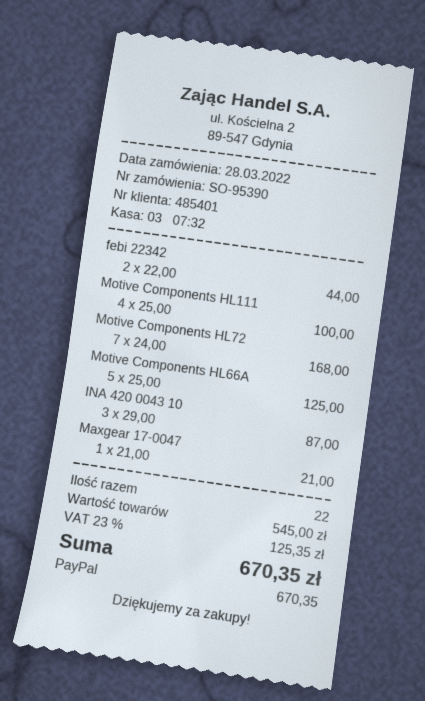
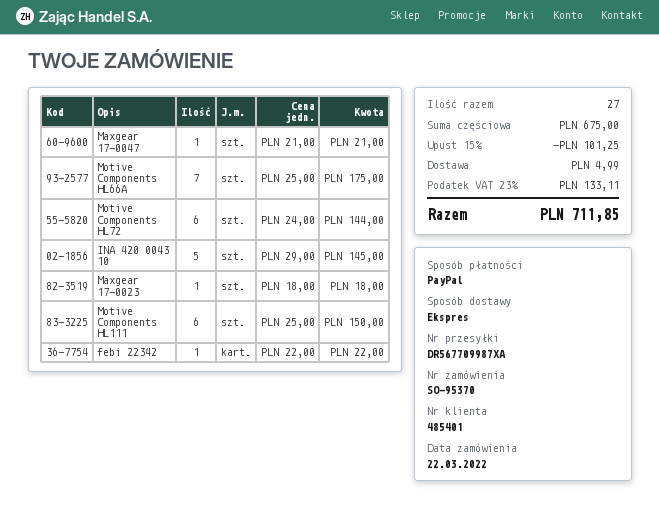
order number: SO-95390 -> SO-95370
order date: 2022-03-28 -> 2022-03-22
febi 22342: 2 x 22.00 = 44.00 -> 1 x 22.00 = 22.00
Motive Components HL111: 4 x 25.00 = 100.00 -> 6 x 25.00 = 150.00
Motive Components HL72: 7 x 24.00 = 168.00 -> 6 x 24.00 = 144.00
Motive Components HL66A: 5 x 25.00 = 125.00 -> 7 x 25.00 = 175.00
INA 420 0043 10: 3 x 29.00 = 87.00 -> 5 x 29.00 = 145.00
Maxgear 17-0023: none -> 1 x 18.00 = 18.00
total quantity: 22 -> 27
subtotal: 545.00 -> 675.00
discount: none -> 15% = 101.25
shipping: none -> 4.99
tax: 23% = 125.35 -> 23% = 133.11
total: 670.35 -> 711.85

